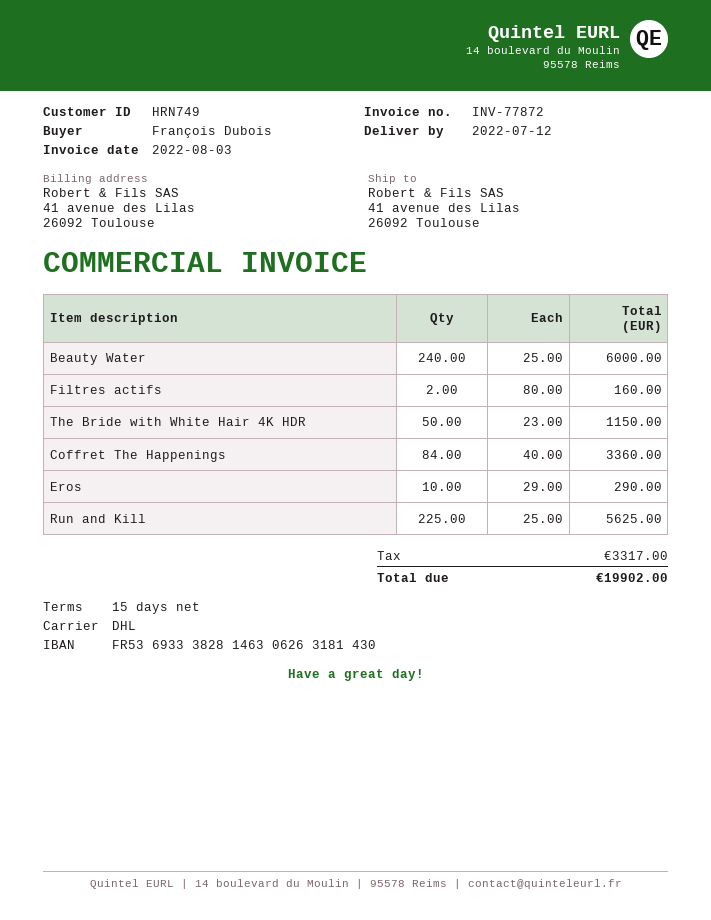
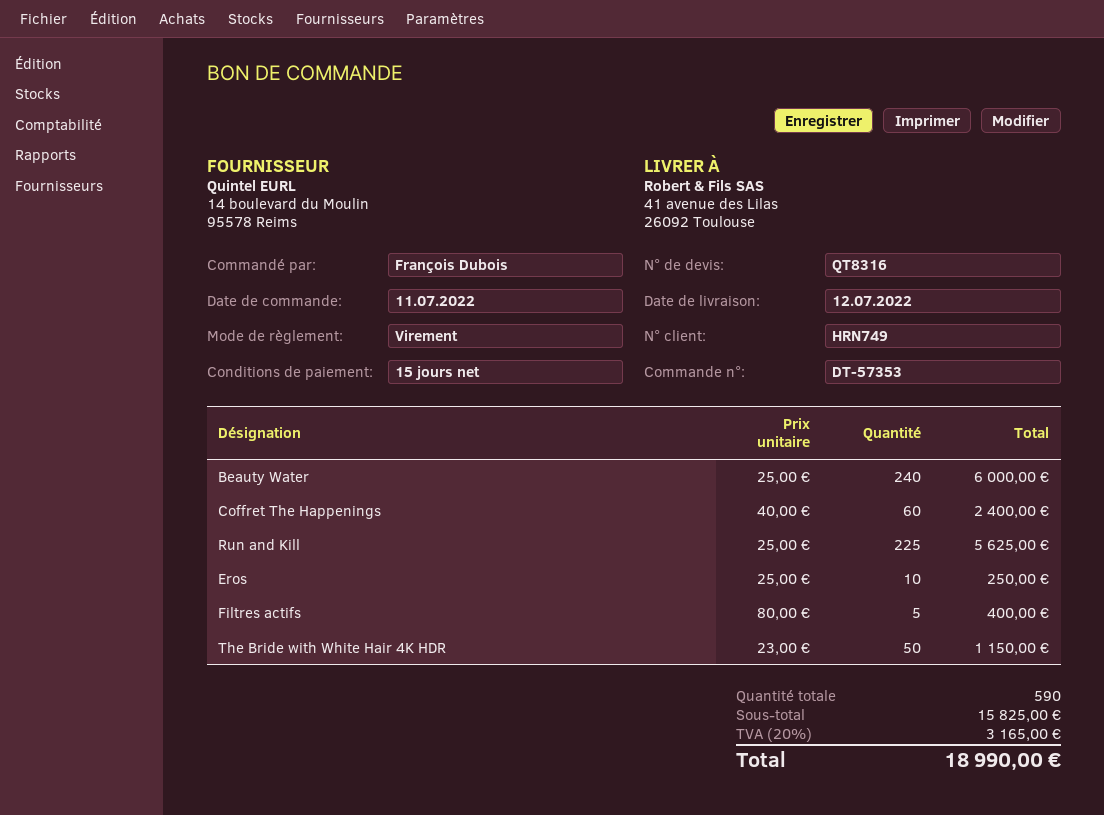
Filtres actifs: 2 x 80.00 = 160.00 -> 5 x 80.00 = 400.00
Coffret The Happenings: 84 x 40.00 = 3360.00 -> 60 x 40.00 = 2400.00
Eros: 10 x 29.00 = 290.00 -> 10 x 25.00 = 250.00
tax: 3317.00 -> 3165.00
total: 19902.00 -> 18990.00

